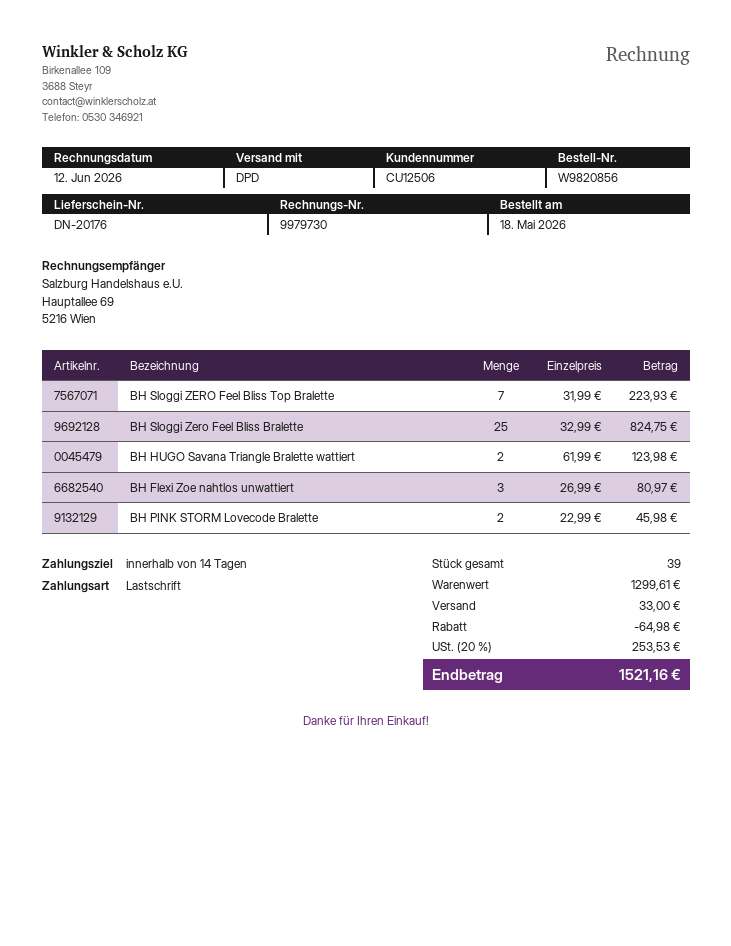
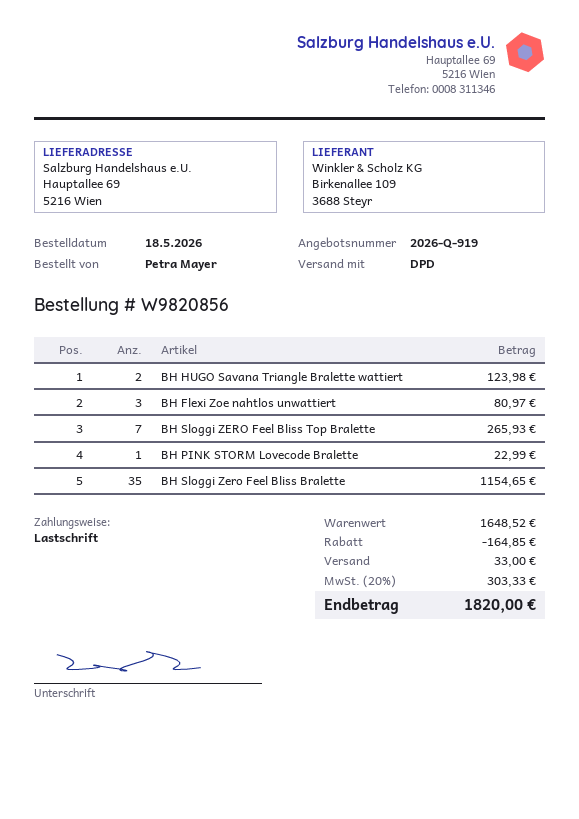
BH Sloggi ZERO Feel Bliss Top Bralette: 7 for 223.93 -> 7 for 265.93
BH Sloggi Zero Feel Bliss Bralette: 25 for 824.75 -> 35 for 1154.65
BH PINK STORM Lovecode Bralette: 2 for 45.98 -> 1 for 22.99
subtotal: 1299.61 -> 1648.52
discount: 64.98 -> 164.85
tax: 20% = 253.53 -> 20% = 303.33
total: 1521.16 -> 1820.00

